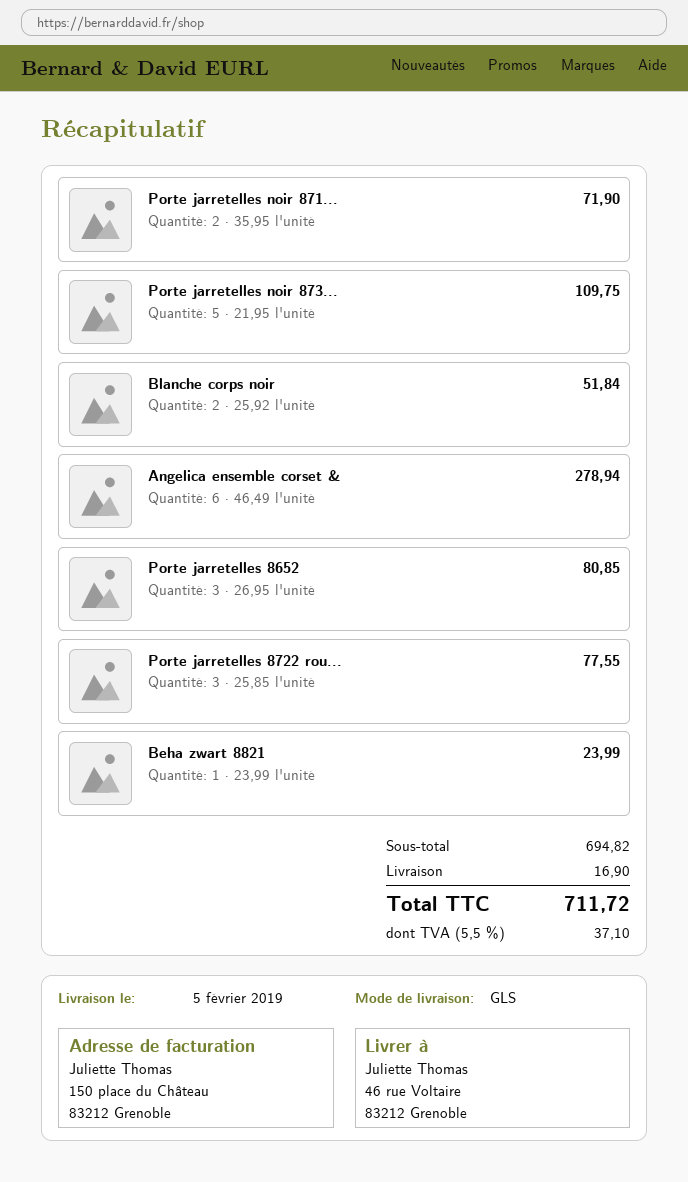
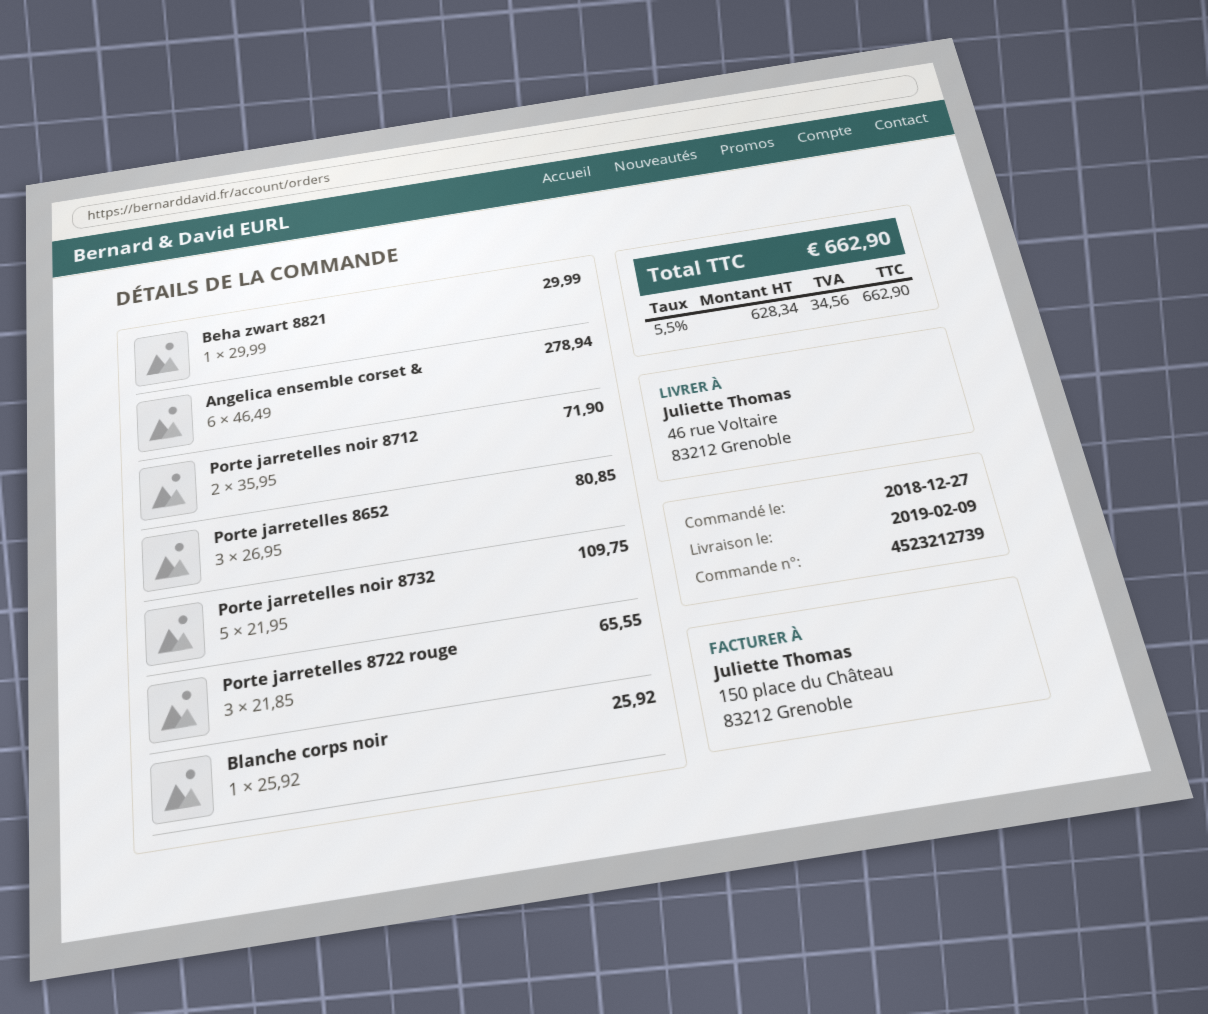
delivery date: 2019-02-05 -> 2019-02-09
Blanche corps noir: 2 x 25.92 = 51.84 -> 1 x 25.92 = 25.92
Porte jarretelles 8722 rou...: 3 x 25.85 = 77.55 -> 3 x 21.85 = 65.55
Beha zwart 8821: 1 x 23.99 = 23.99 -> 1 x 29.99 = 29.99
shipping: 16.90 -> none
tax: 5.5% = 37.10 -> 5.5% = 34.56
total: 711.72 -> 662.90

